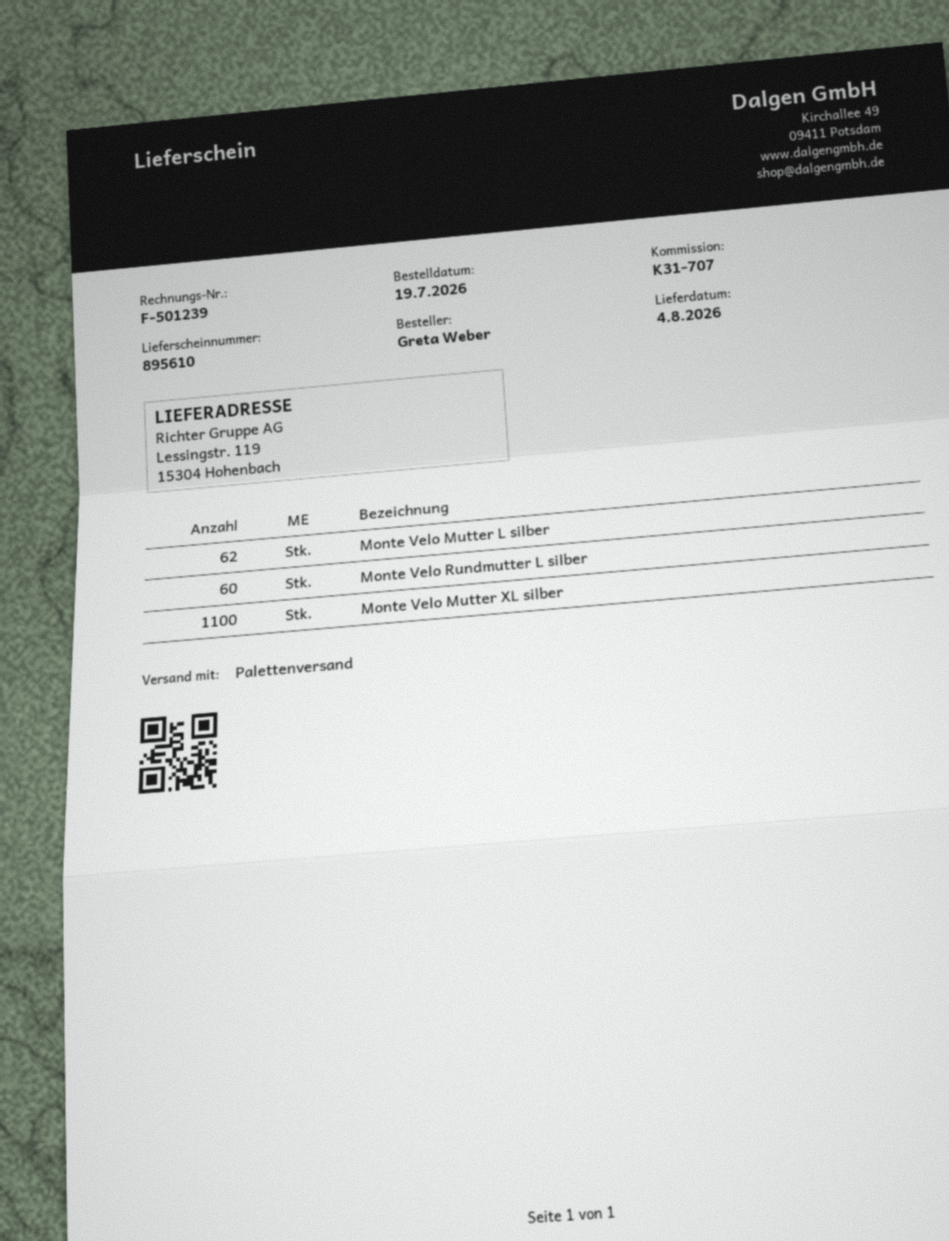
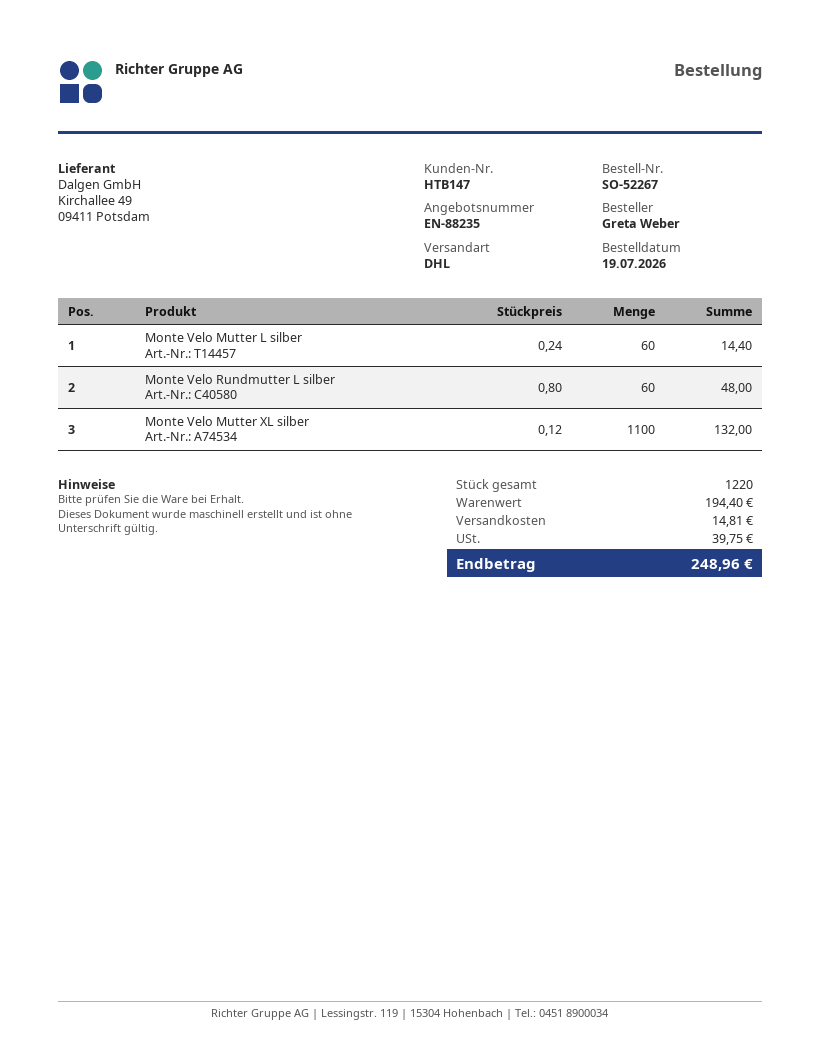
shipping method: pallet freight -> DHL
Monte Velo Mutter L silber: 62 -> 60

